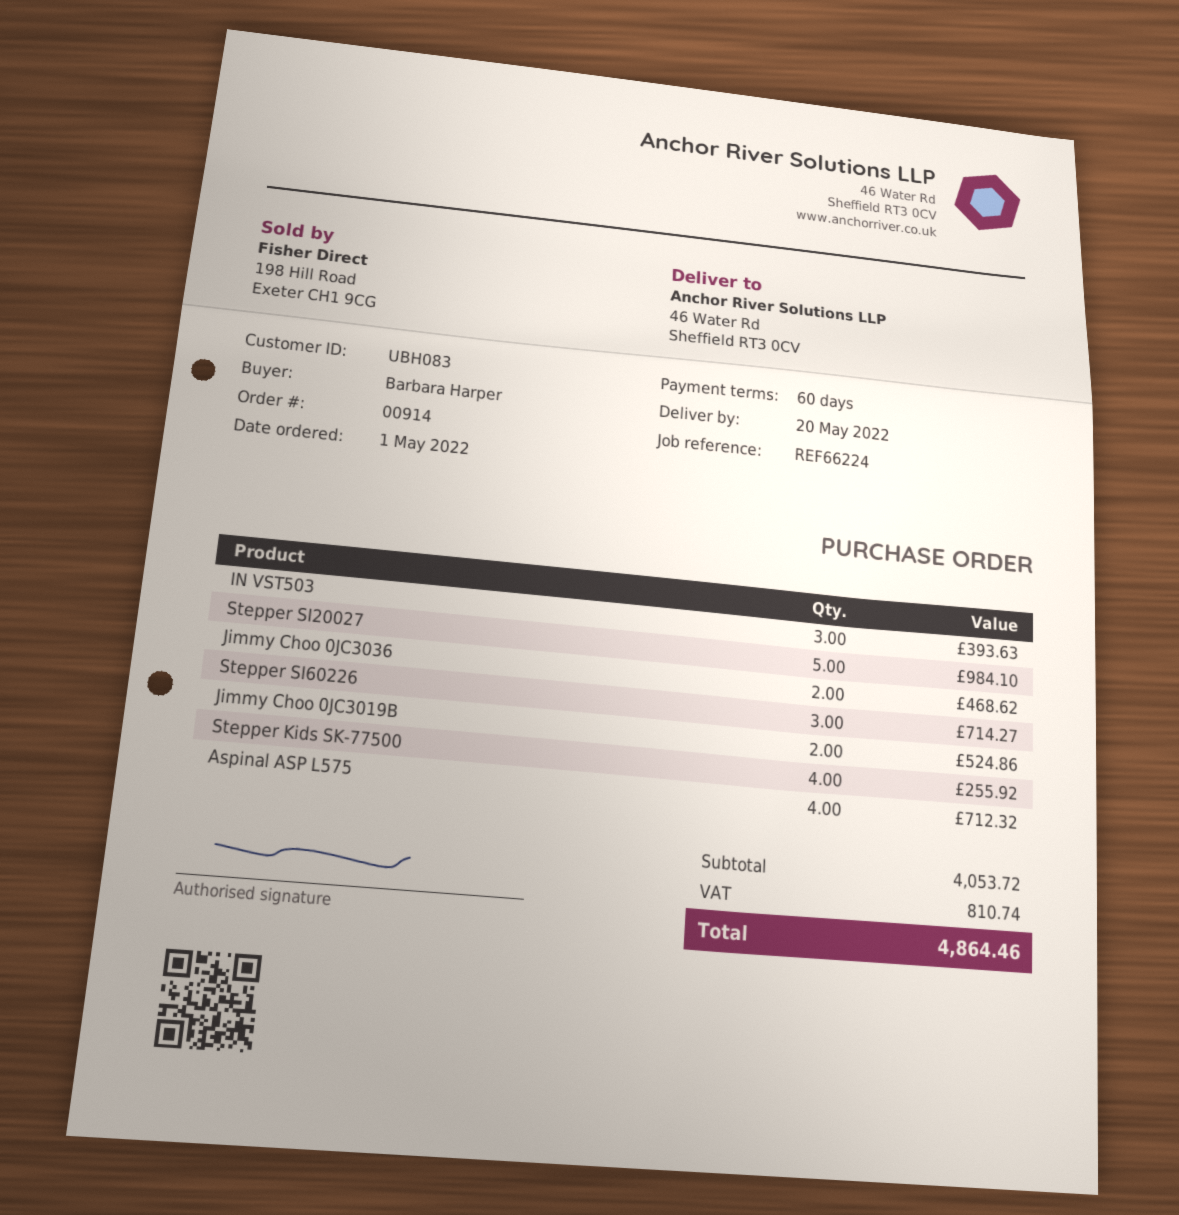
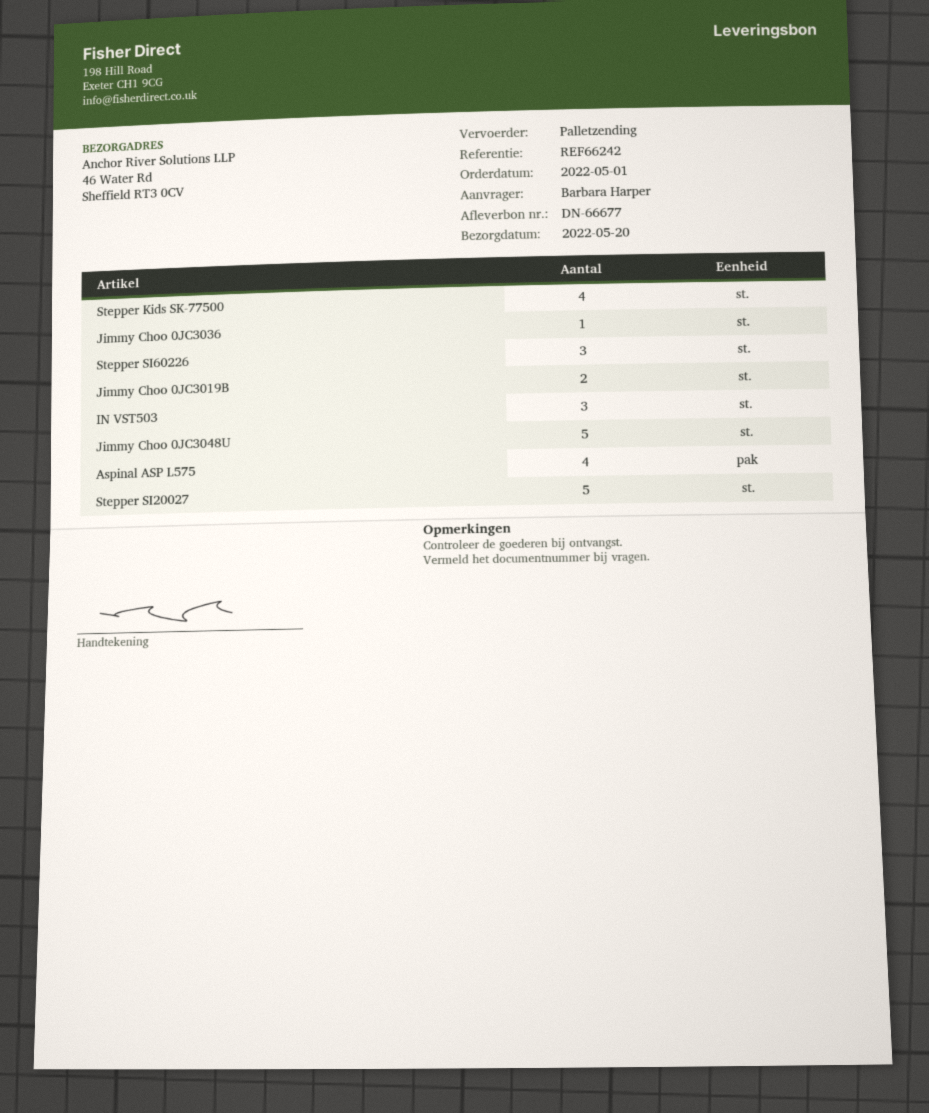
reference: REF66224 -> REF66242
Jimmy Choo 0JC3036: 2 -> 1
Jimmy Choo 0JC3048U: none -> 5

